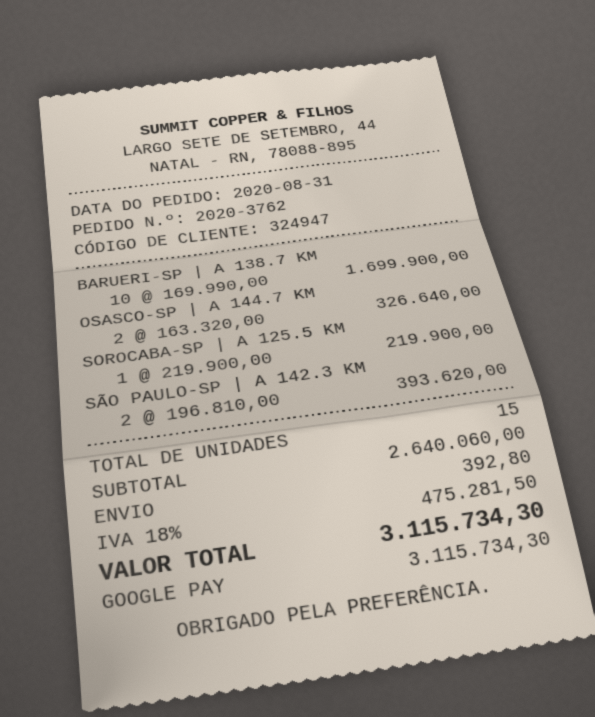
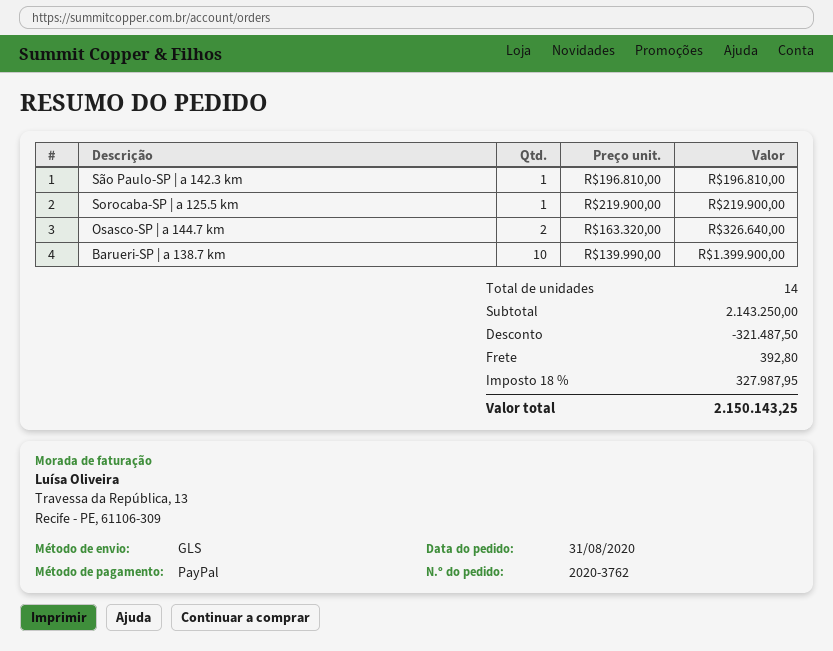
payment method: Google Pay -> PayPal
BARUERI-SP | A 138.7 KM: 10 x 169990.00 = 1699900.00 -> 10 x 139990.00 = 1399900.00
SÃO PAULO-SP | A 142.3 KM: 2 x 196810.00 = 393620.00 -> 1 x 196810.00 = 196810.00
total quantity: 15 -> 14
subtotal: 2640060.00 -> 2143250.00
discount: none -> 321487.50
tax: 18% = 475281.50 -> 18% = 327987.95
total: 3115734.30 -> 2150143.25

